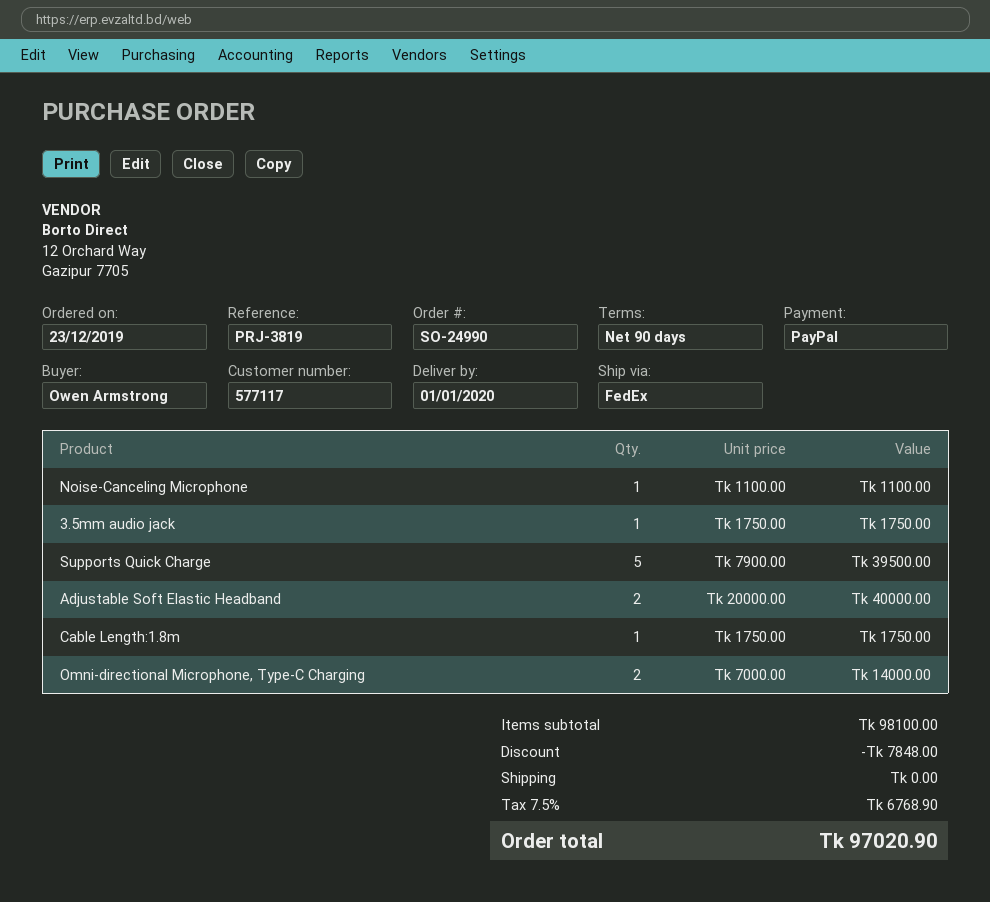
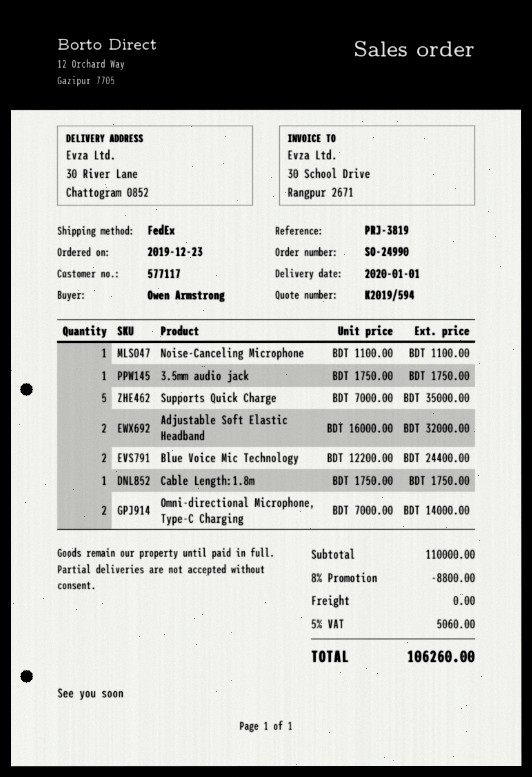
Supports Quick Charge: 5 x 7900.00 = 39500.00 -> 5 x 7000.00 = 35000.00
Adjustable Soft Elastic Headband: 2 x 20000.00 = 40000.00 -> 2 x 16000.00 = 32000.00
Blue Voice Mic Technology: none -> 2 x 12200.00 = 24400.00
subtotal: 98100.00 -> 110000.00
discount: 7848.00 -> 8800.00
tax: 7.5% = 6768.90 -> 5% = 5060.00
total: 97020.90 -> 106260.00

